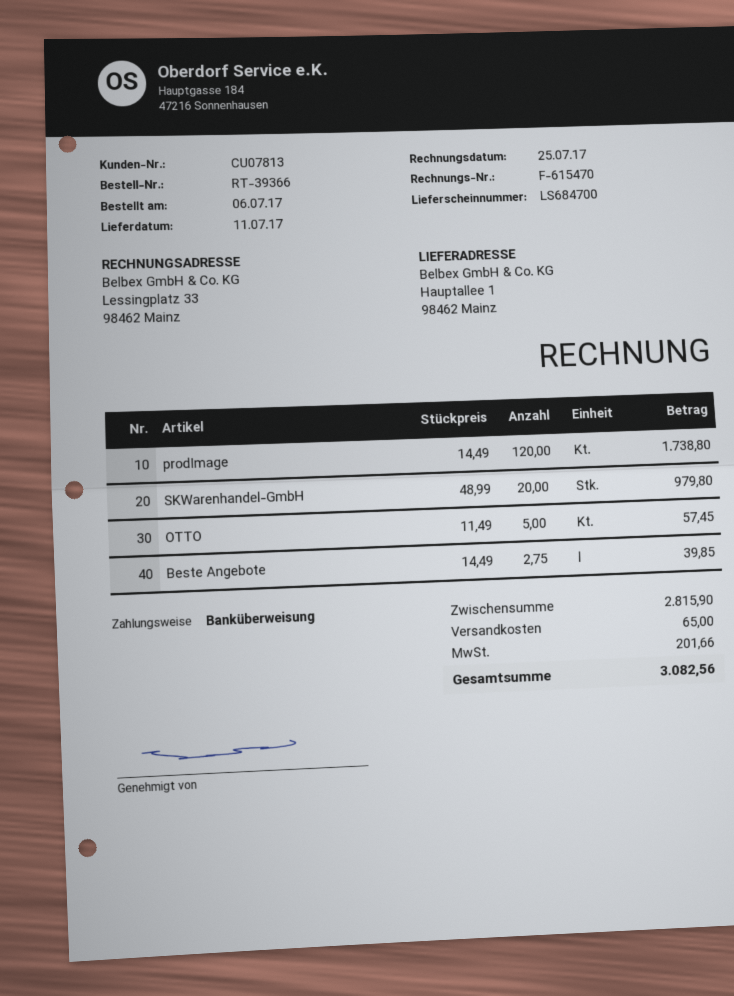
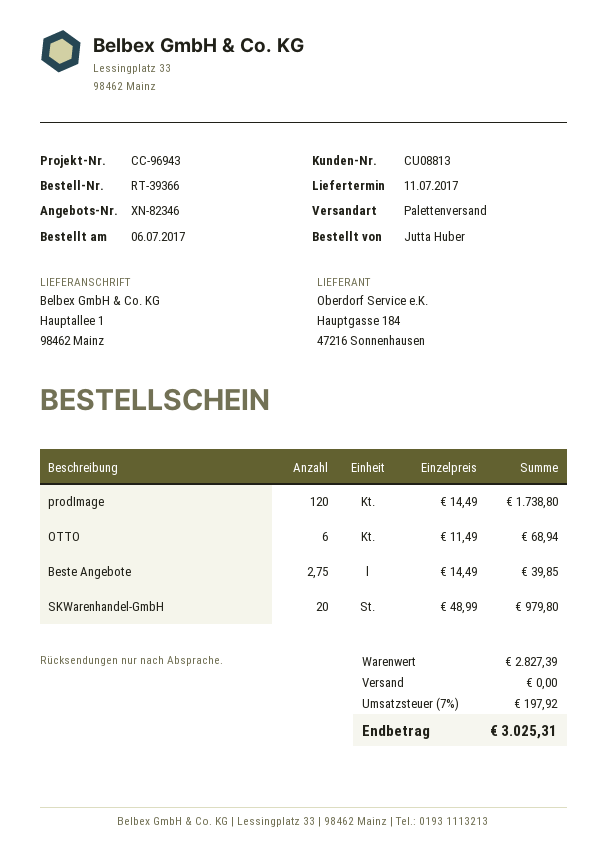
customer number: CU07813 -> CU08813
OTTO: 5 x 11.49 = 57.45 -> 6 x 11.49 = 68.94
subtotal: 2815.90 -> 2827.39
shipping: 65.00 -> 0.00
tax: 201.66 -> 197.92
total: 3082.56 -> 3025.31

